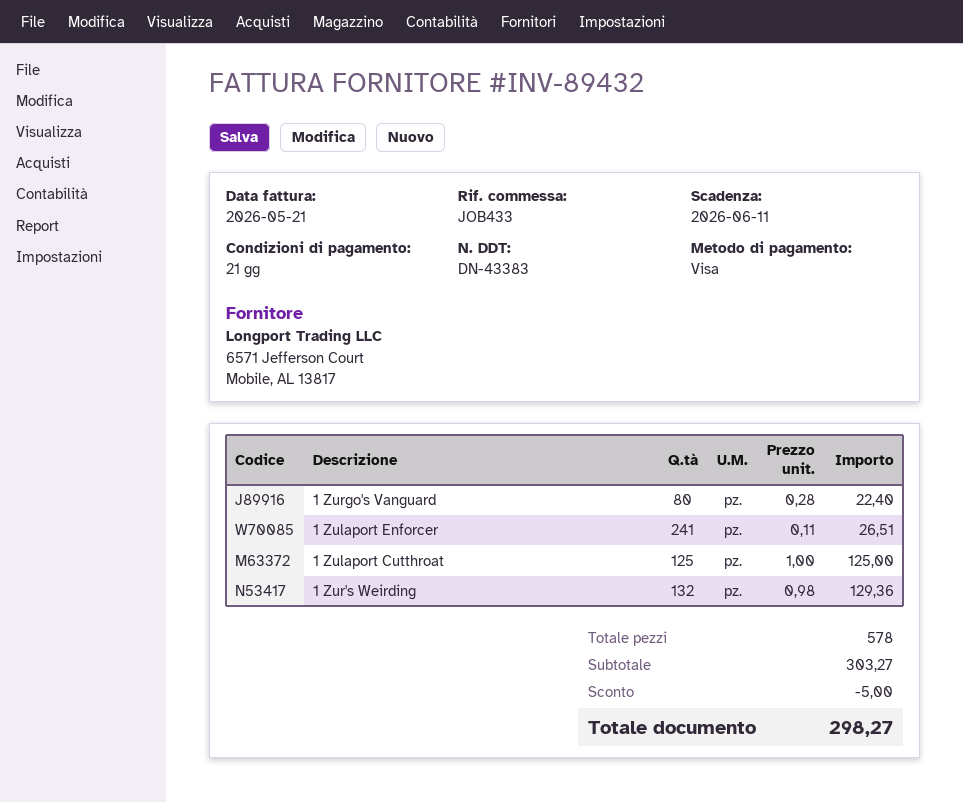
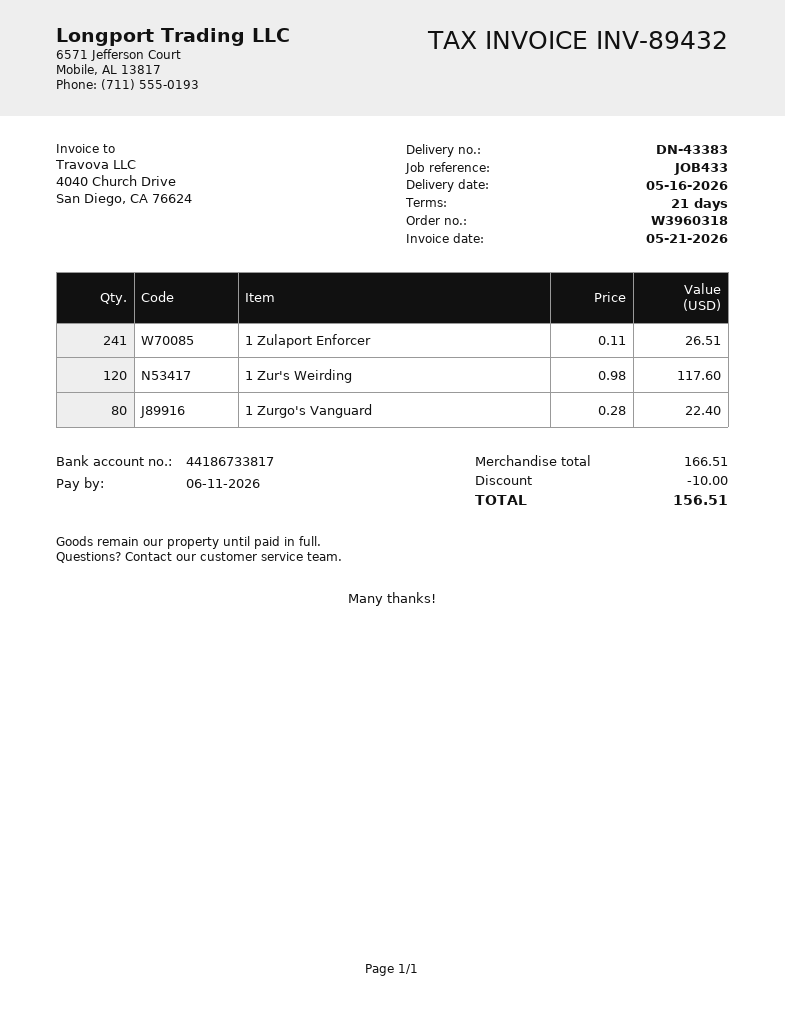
1 Zulaport Cutthroat: 125 x 1.00 = 125.00 -> none
1 Zur's Weirding: 132 x 0.98 = 129.36 -> 120 x 0.98 = 117.60
subtotal: 303.27 -> 166.51
discount: 5.00 -> 10.00
total: 298.27 -> 156.51

